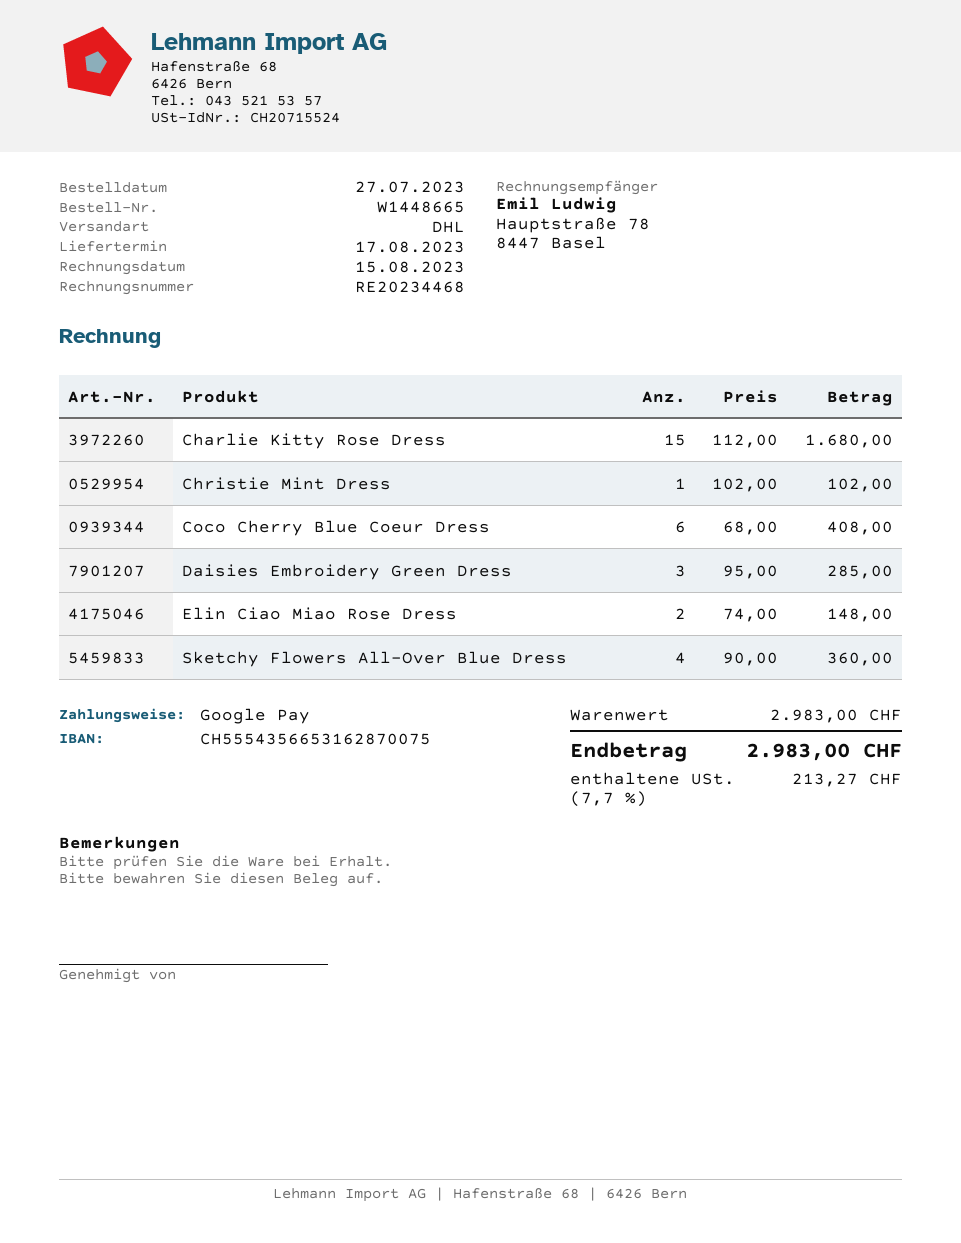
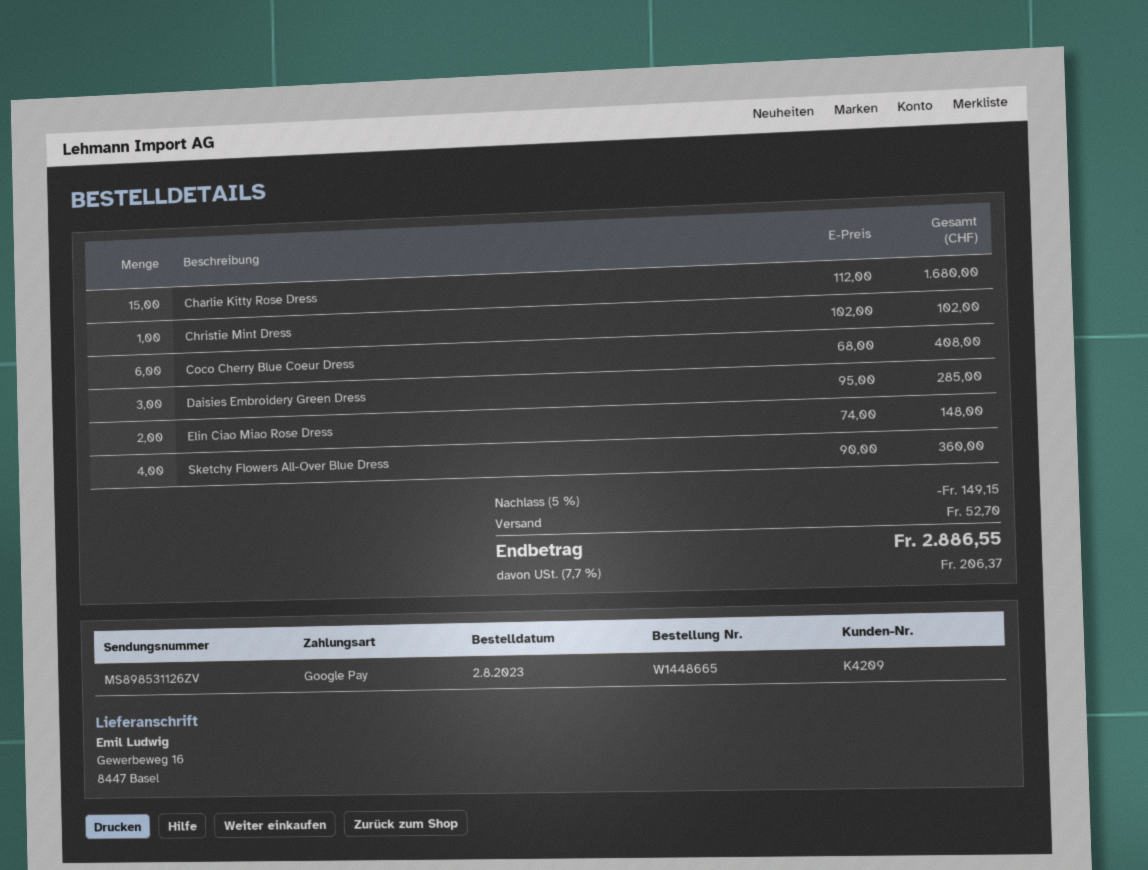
order date: 2023-07-27 -> 2023-08-02
discount: none -> 5% = 149.15
shipping: none -> 52.70
tax: 7.7% = 213.27 -> 7.7% = 206.37
total: 2983.00 -> 2886.55

